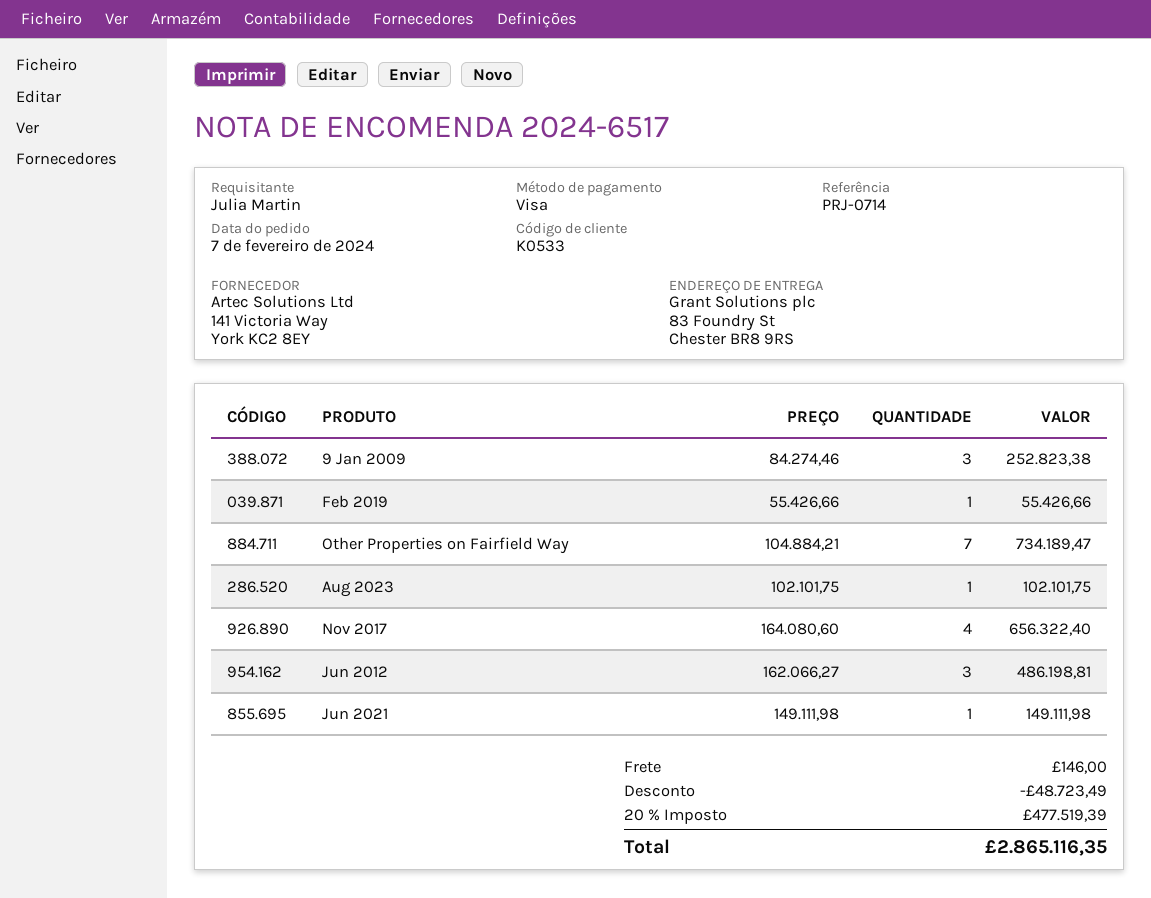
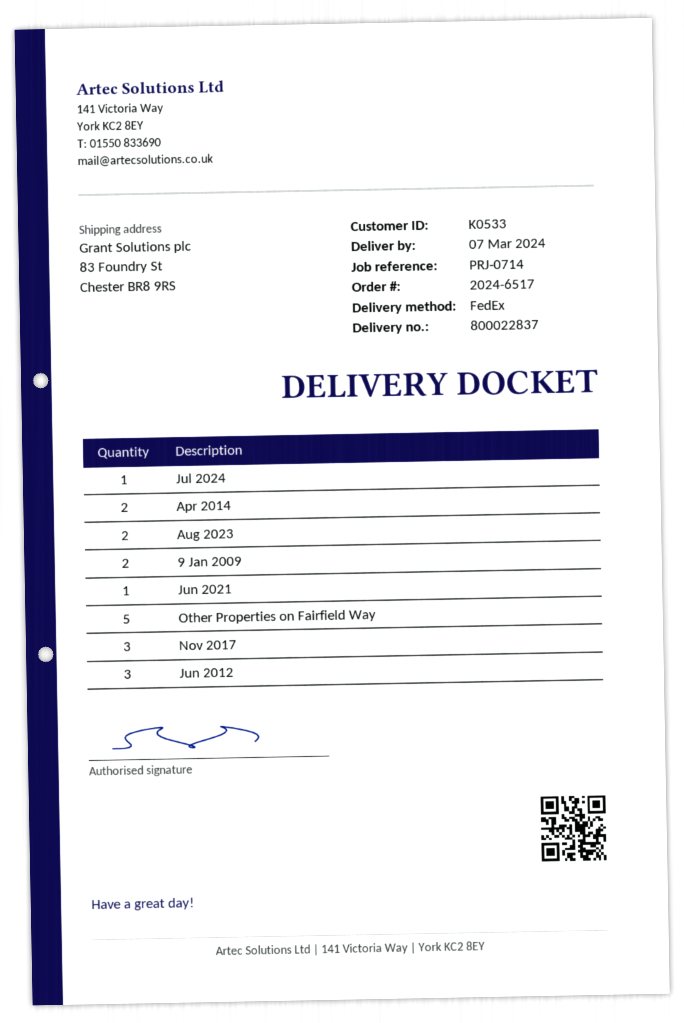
9 Jan 2009: 3 -> 2
Feb 2019: 1 -> none
Other Properties on Fairfield Way: 7 -> 5
Aug 2023: 1 -> 2
Nov 2017: 4 -> 3
Jul 2024: none -> 1
Apr 2014: none -> 2

